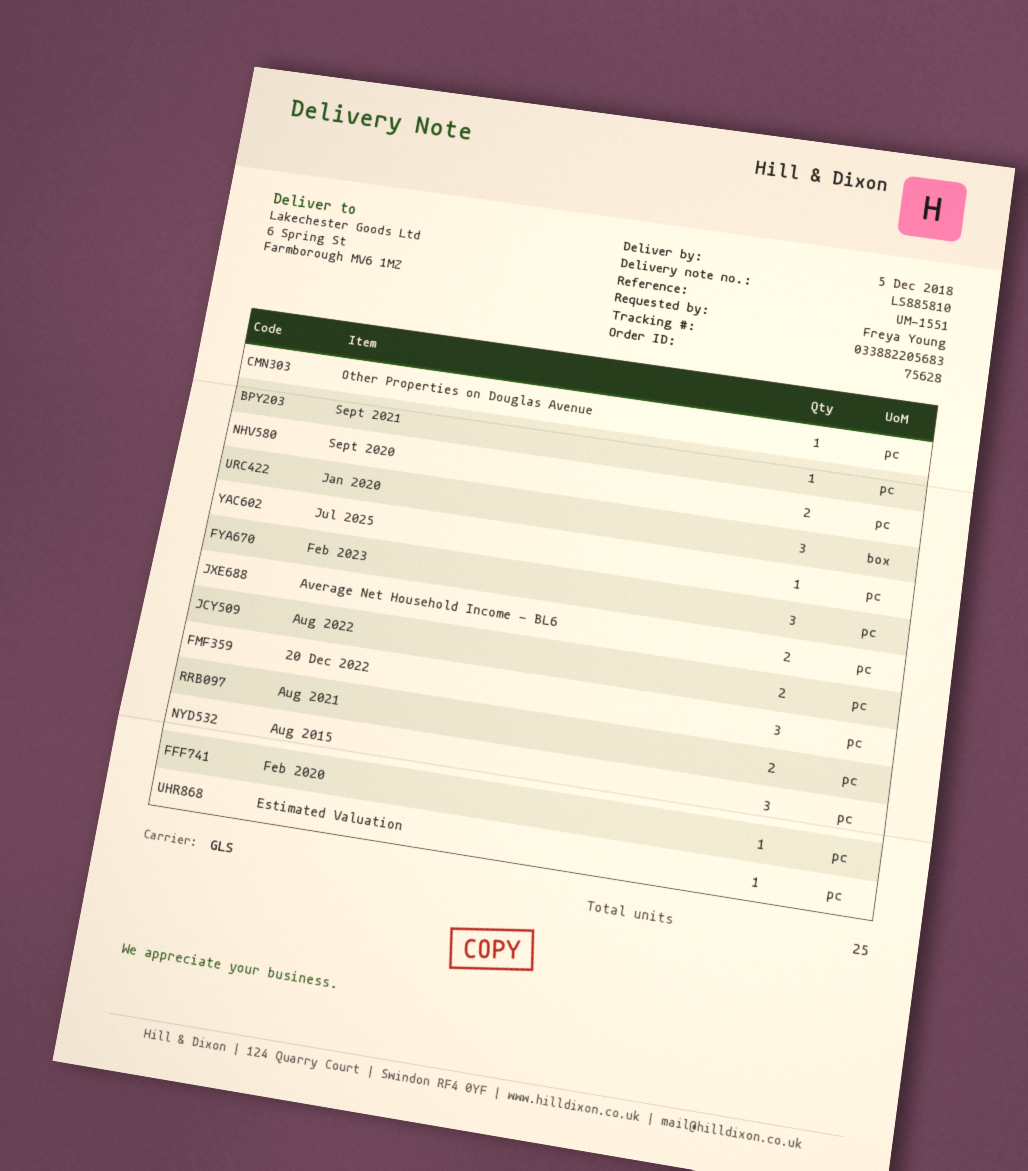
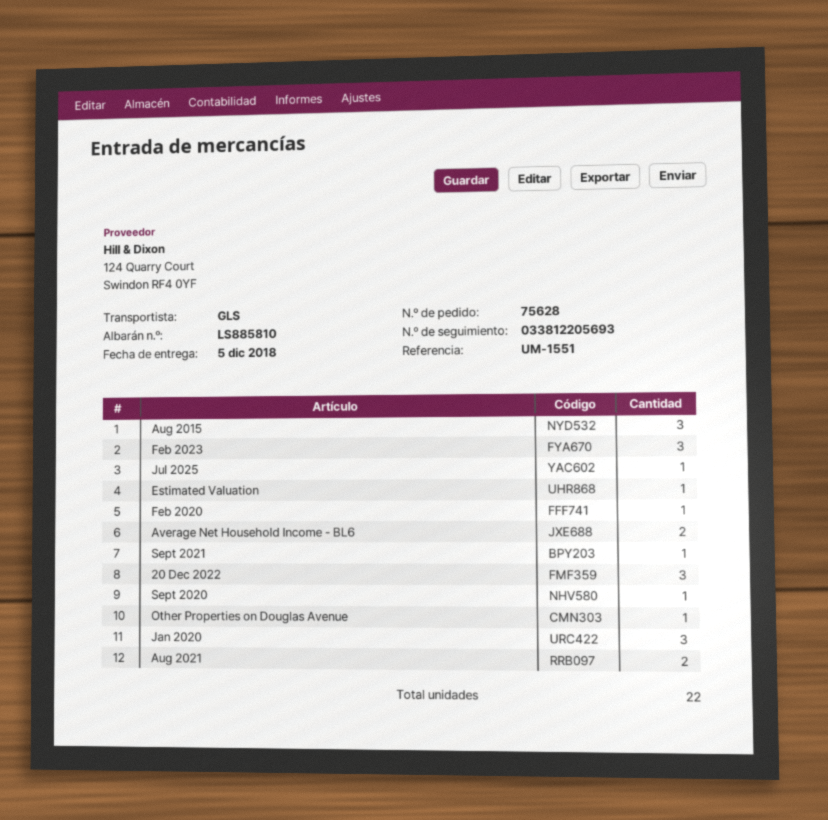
tracking number: 033882205683 -> 033812205693
Sept 2020: 2 -> 1
Aug 2022: 2 -> none
total quantity: 25 -> 22

